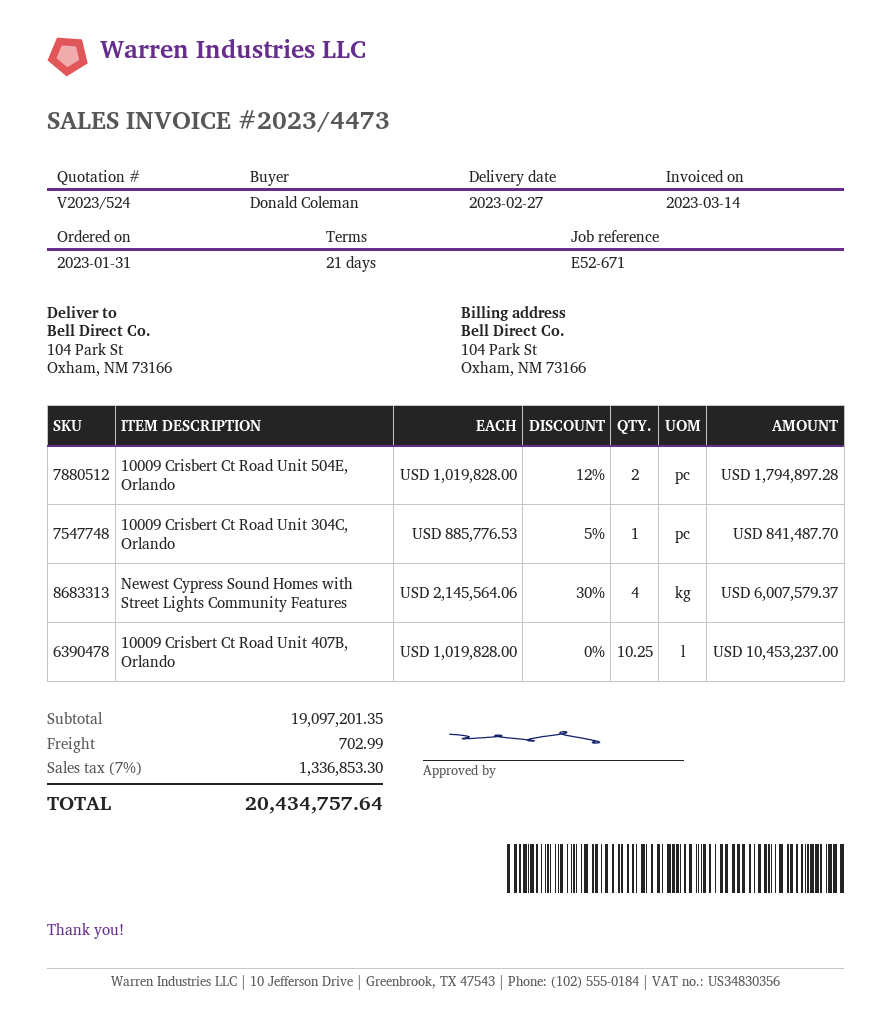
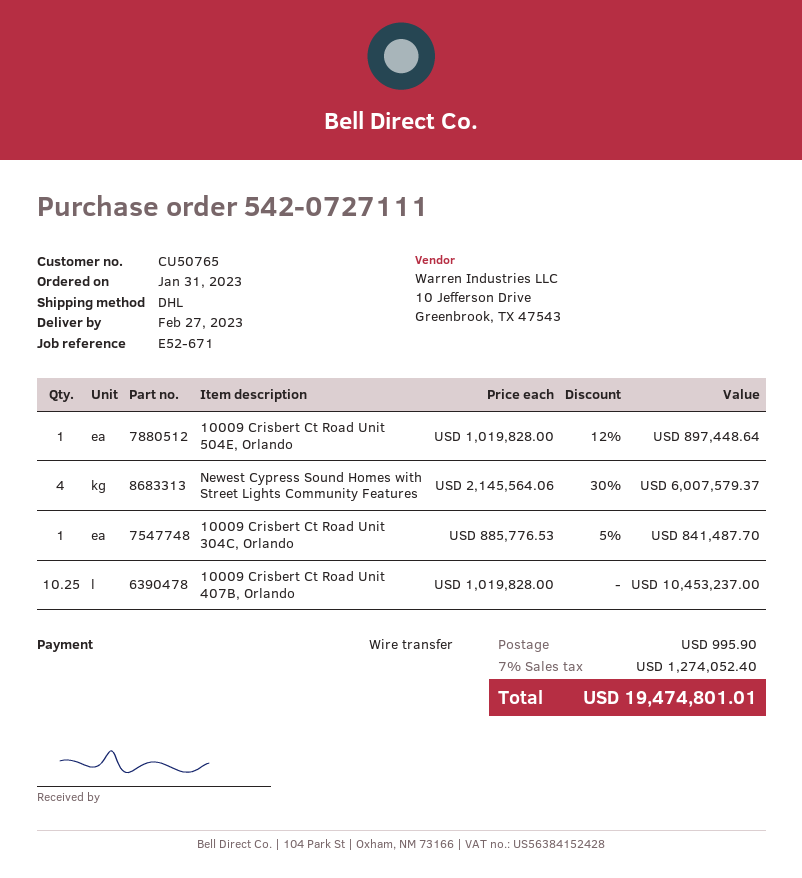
10009 Crisbert Ct Road Unit 504E, Orlando: 2 x 1019828.00 - 12% = 1794897.28 -> 1 x 1019828.00 - 12% = 897448.64
shipping: 702.99 -> 995.90
tax: 7% = 1336853.30 -> 7% = 1274052.40
total: 20434757.64 -> 19474801.01

